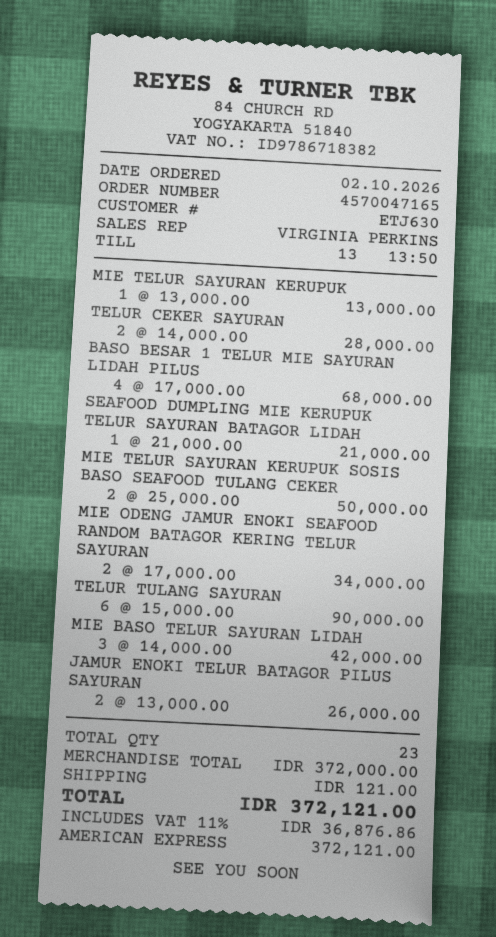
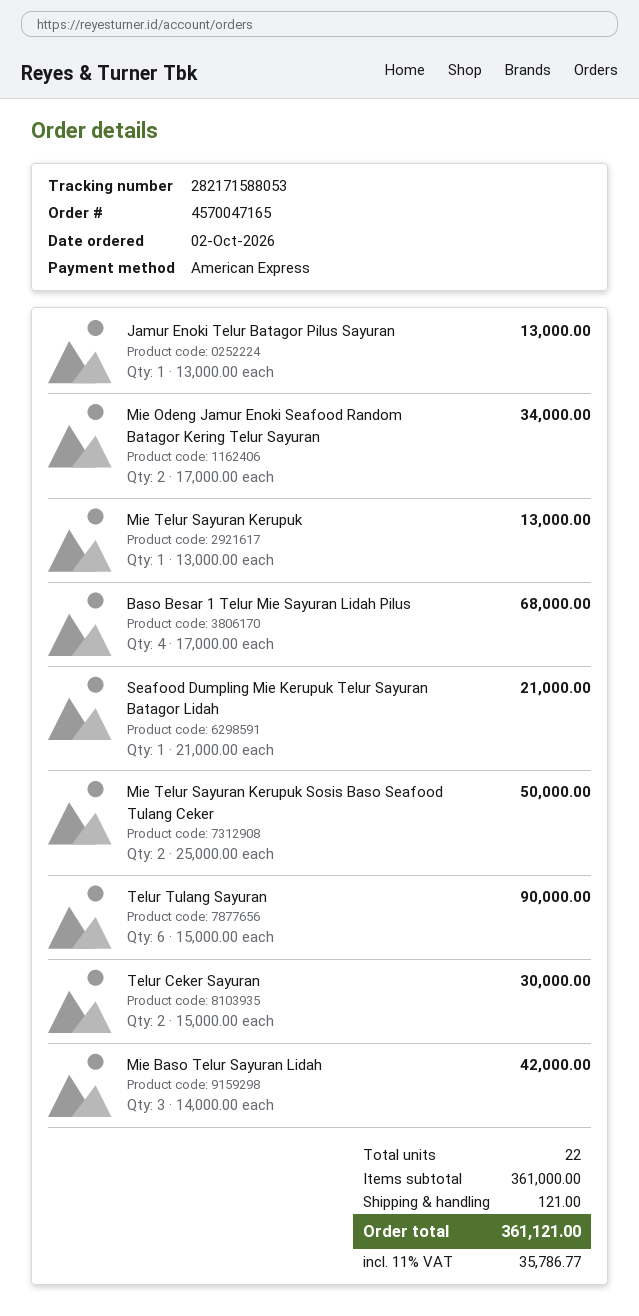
TELUR CEKER SAYURAN: 2 x 14000.00 = 28000.00 -> 2 x 15000.00 = 30000.00
JAMUR ENOKI TELUR BATAGOR PILUS SAYURAN: 2 x 13000.00 = 26000.00 -> 1 x 13000.00 = 13000.00
total quantity: 23 -> 22
subtotal: 372000.00 -> 361000.00
tax: 11% = 36876.86 -> 11% = 35786.77
total: 372121.00 -> 361121.00

